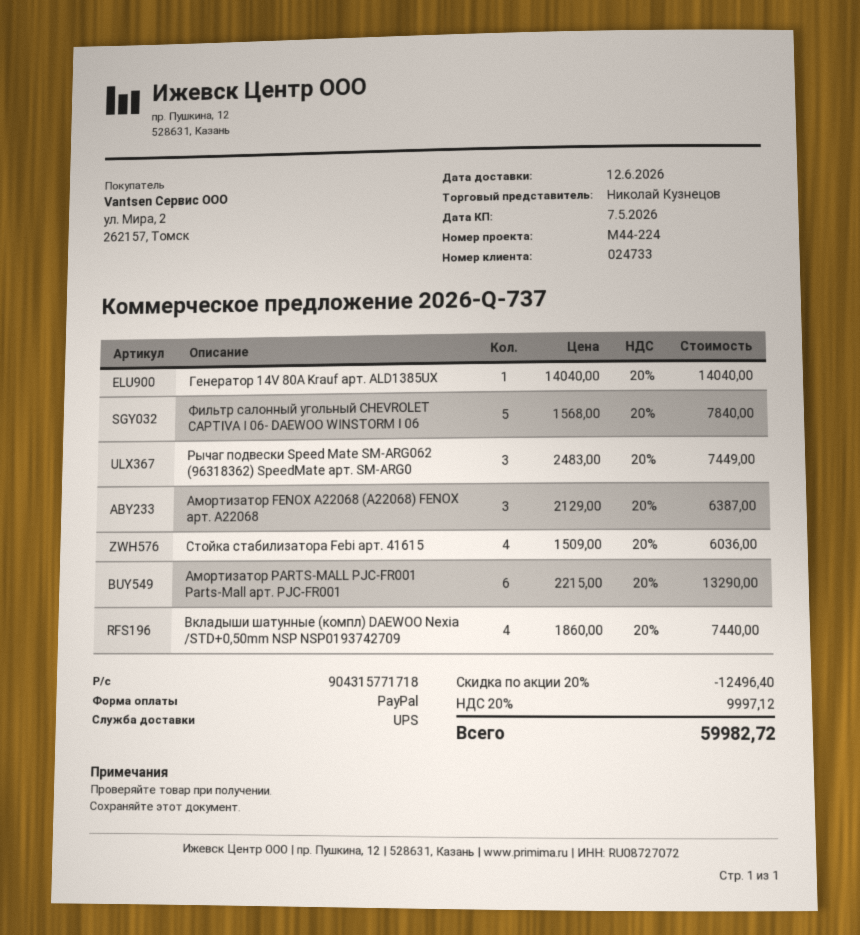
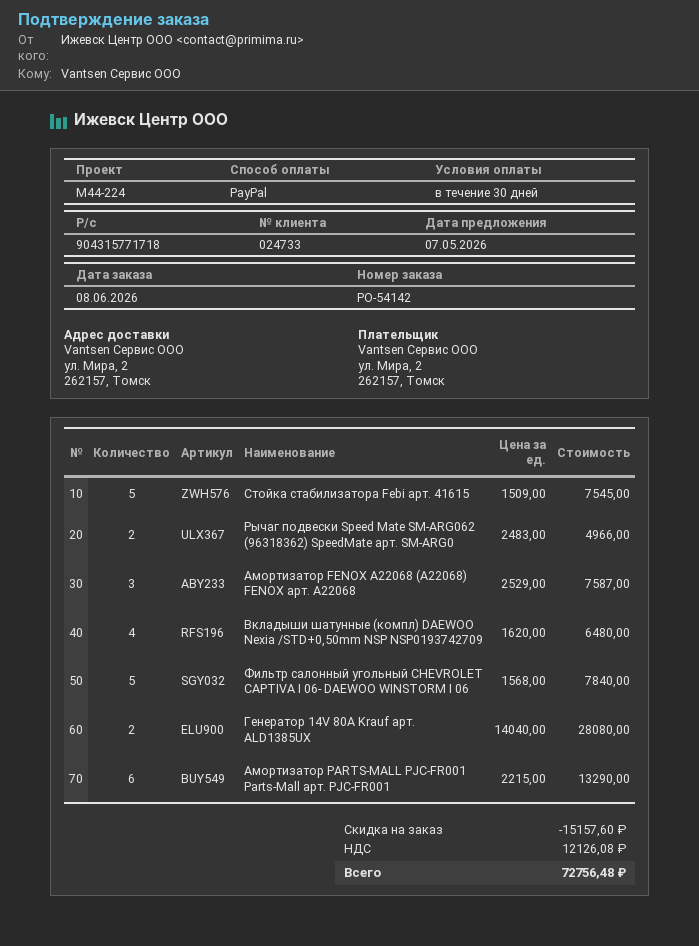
Генератор 14V 80A Krauf арт. ALD1385UX: 1 x 14040.00 = 14040.00 -> 2 x 14040.00 = 28080.00
Рычаг подвески Speed Mate SM-ARG062 (96318362) SpeedMate арт. SM-ARG0: 3 x 2483.00 = 7449.00 -> 2 x 2483.00 = 4966.00
Амортизатор FENOX A22068 (A22068) FENOX арт. A22068: 3 x 2129.00 = 6387.00 -> 3 x 2529.00 = 7587.00
Стойка стабилизатора Febi арт. 41615: 4 x 1509.00 = 6036.00 -> 5 x 1509.00 = 7545.00
Вкладыши шатунные (компл) DAEWOO Nexia /STD+0,50mm NSP NSP0193742709: 4 x 1860.00 = 7440.00 -> 4 x 1620.00 = 6480.00
discount: 12496.40 -> 15157.60
tax: 9997.12 -> 12126.08
total: 59982.72 -> 72756.48

